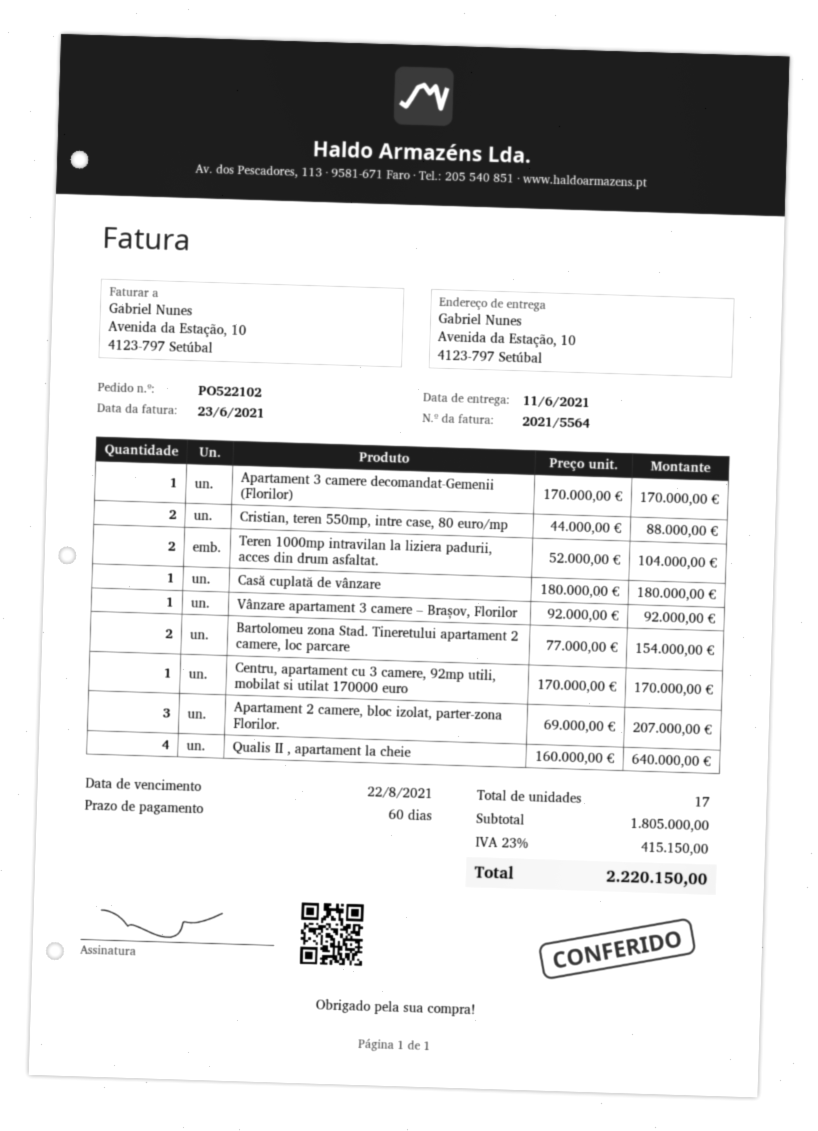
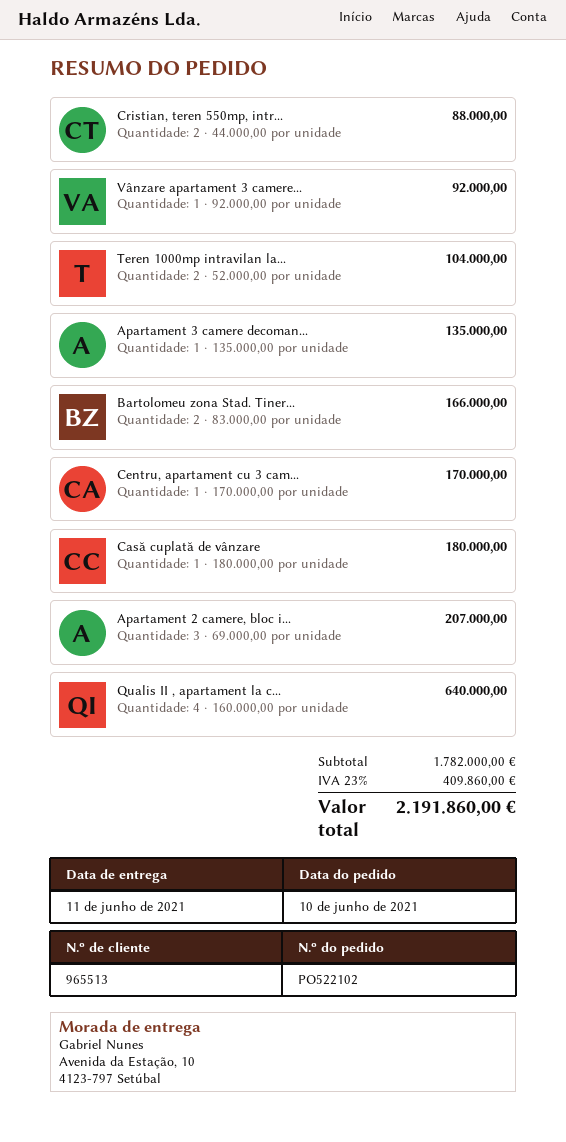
Apartament 3 camere decomandat-Gemenii (Florilor): 1 x 170000.00 = 170000.00 -> 1 x 135000.00 = 135000.00
Bartolomeu zona Stad. Tineretului apartament 2 camere, loc parcare: 2 x 77000.00 = 154000.00 -> 2 x 83000.00 = 166000.00
subtotal: 1805000.00 -> 1782000.00
tax: 23% = 415150.00 -> 23% = 409860.00
total: 2220150.00 -> 2191860.00

